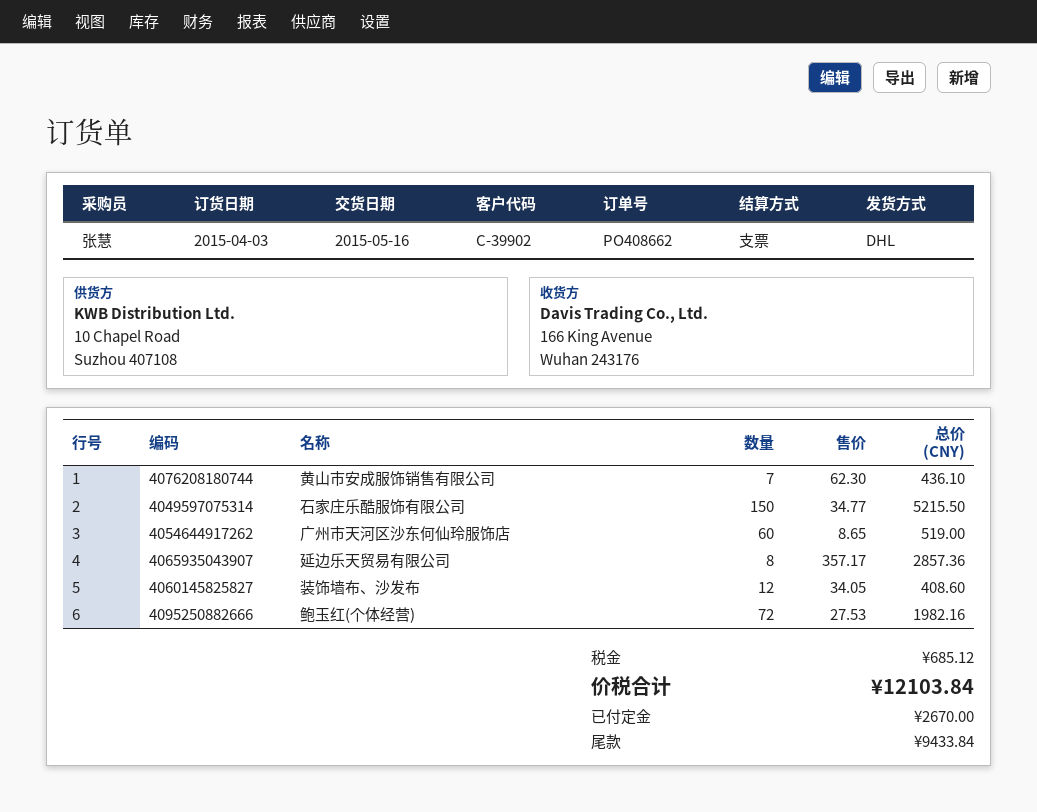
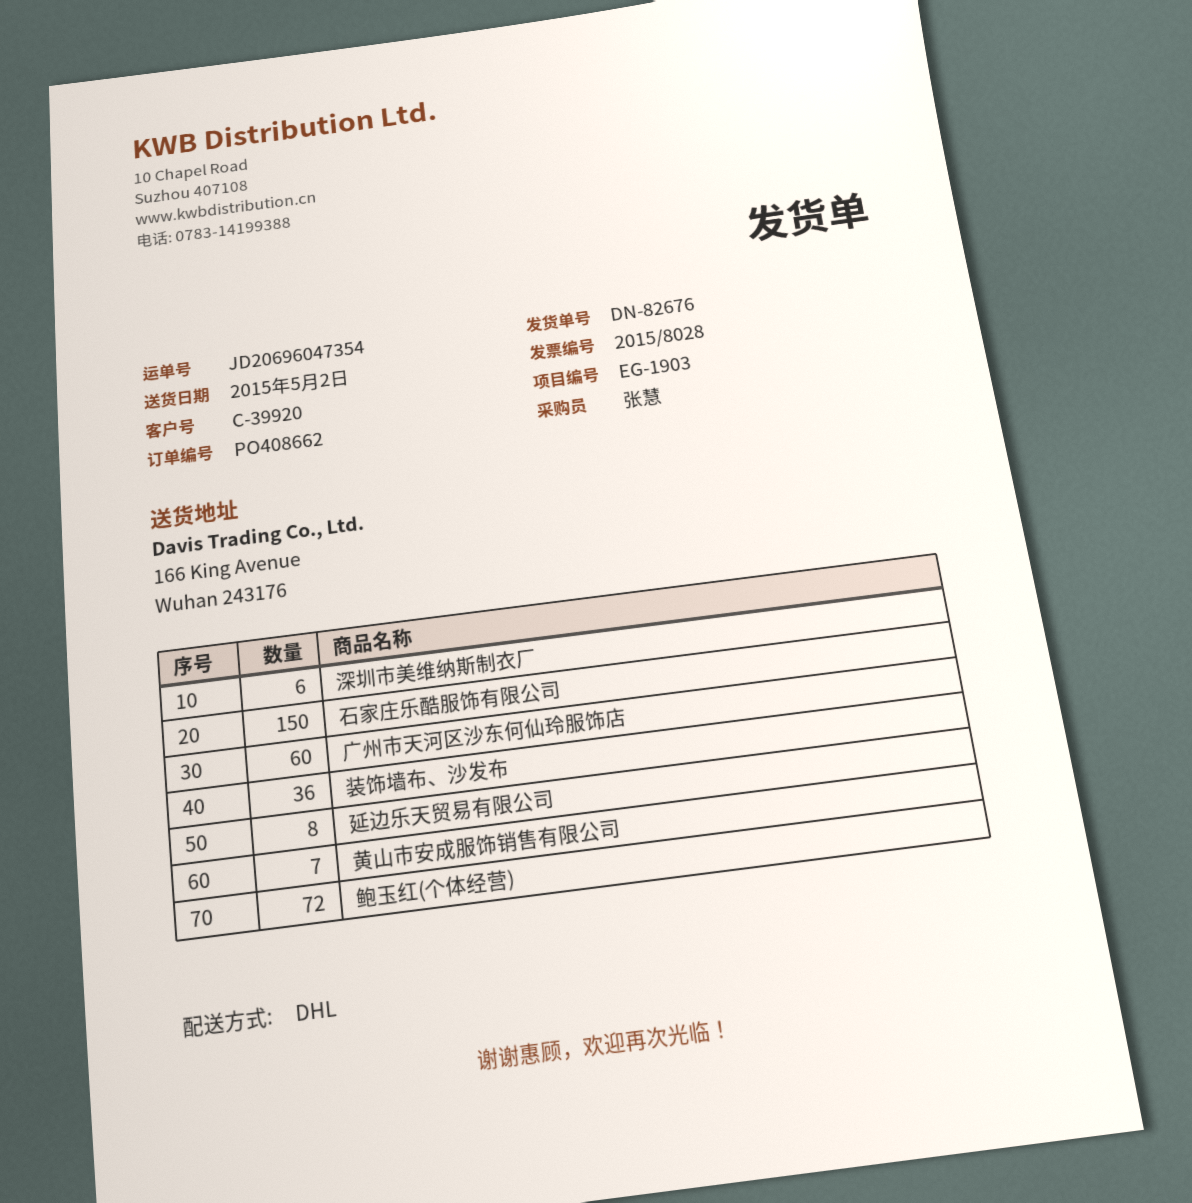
delivery date: 2015-05-16 -> 2015-05-02
customer number: C-39902 -> C-39920
装饰墙布、沙发布: 12 -> 36
深圳市美维纳斯制衣厂: none -> 6

